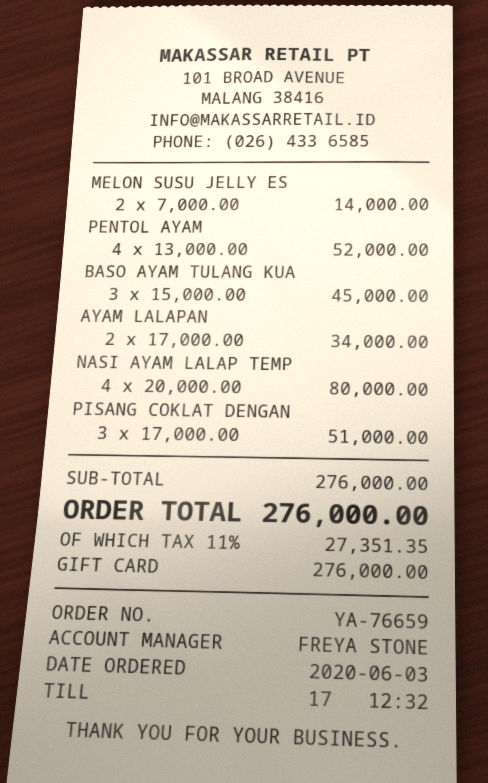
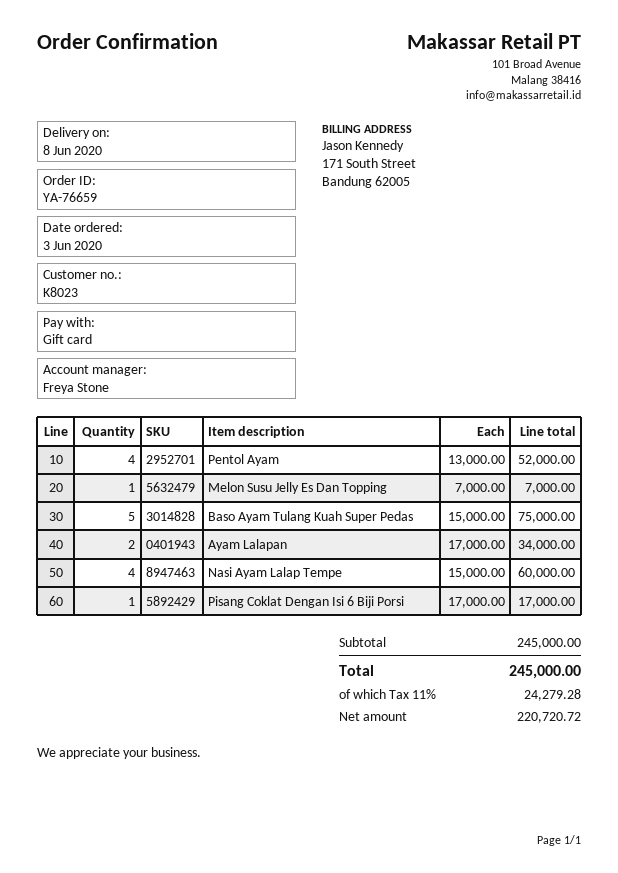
MELON SUSU JELLY ES: 2 x 7000.00 = 14000.00 -> 1 x 7000.00 = 7000.00
BASO AYAM TULANG KUA: 3 x 15000.00 = 45000.00 -> 5 x 15000.00 = 75000.00
NASI AYAM LALAP TEMP: 4 x 20000.00 = 80000.00 -> 4 x 15000.00 = 60000.00
PISANG COKLAT DENGAN: 3 x 17000.00 = 51000.00 -> 1 x 17000.00 = 17000.00
subtotal: 276000.00 -> 245000.00
tax: 11% = 27351.35 -> 11% = 24279.28
total: 276000.00 -> 245000.00

